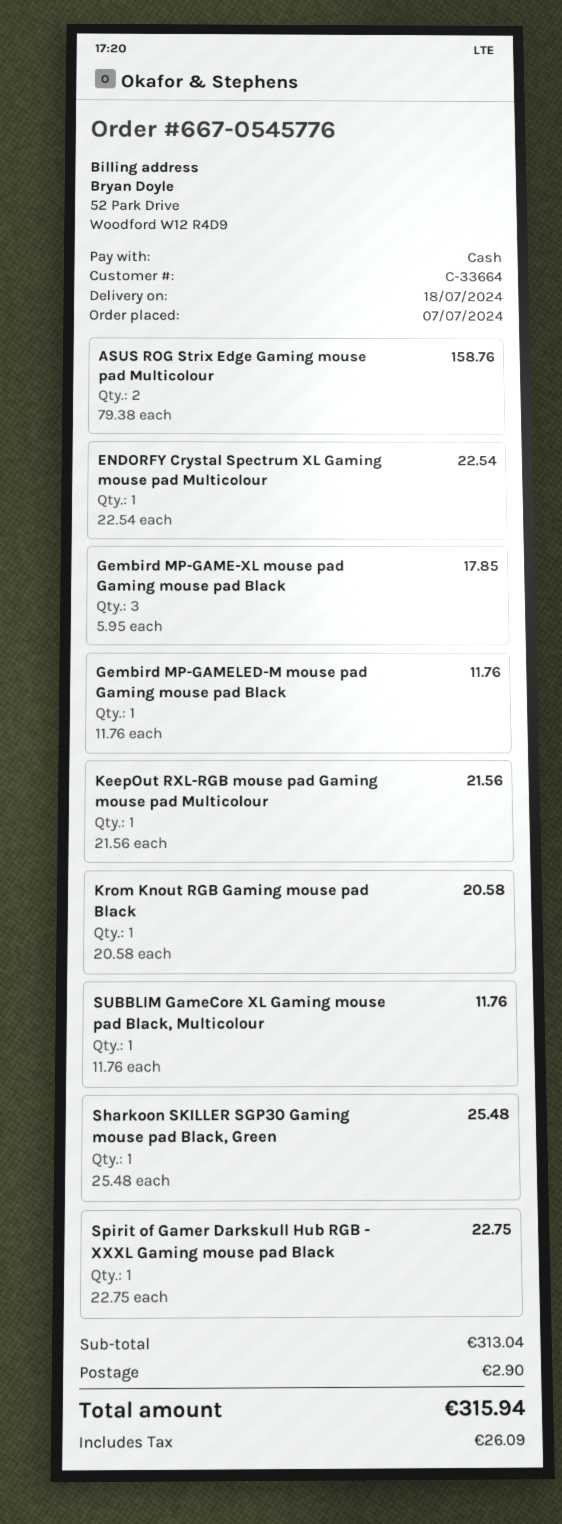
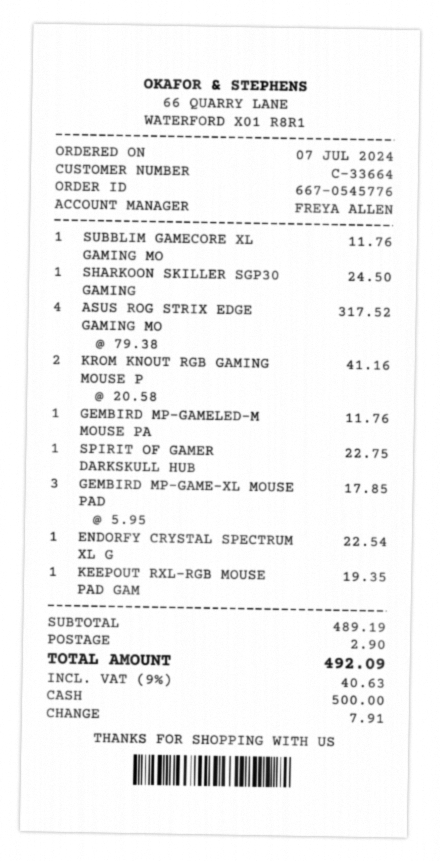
ASUS ROG Strix Edge Gaming mouse pad Multicolour: 2 x 79.38 = 158.76 -> 4 x 79.38 = 317.52
KeepOut RXL-RGB mouse pad Gaming mouse pad Multicolour: 1 x 21.56 = 21.56 -> 1 x 19.35 = 19.35
Krom Knout RGB Gaming mouse pad Black: 1 x 20.58 = 20.58 -> 2 x 20.58 = 41.16
Sharkoon SKILLER SGP30 Gaming mouse pad Black, Green: 1 x 25.48 = 25.48 -> 1 x 24.50 = 24.50
subtotal: 313.04 -> 489.19
tax: 26.09 -> 40.63
total: 315.94 -> 492.09

